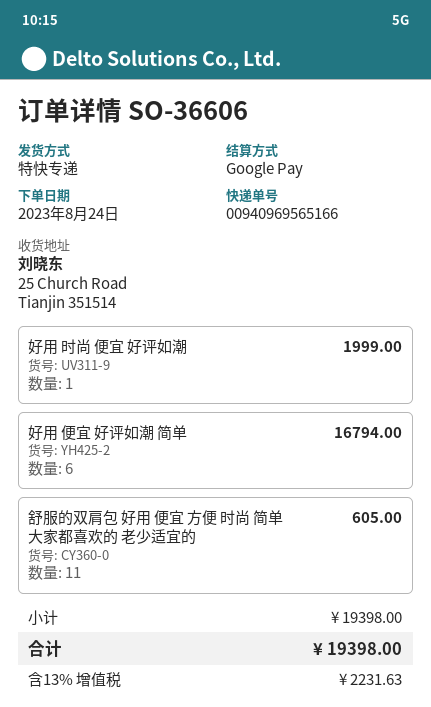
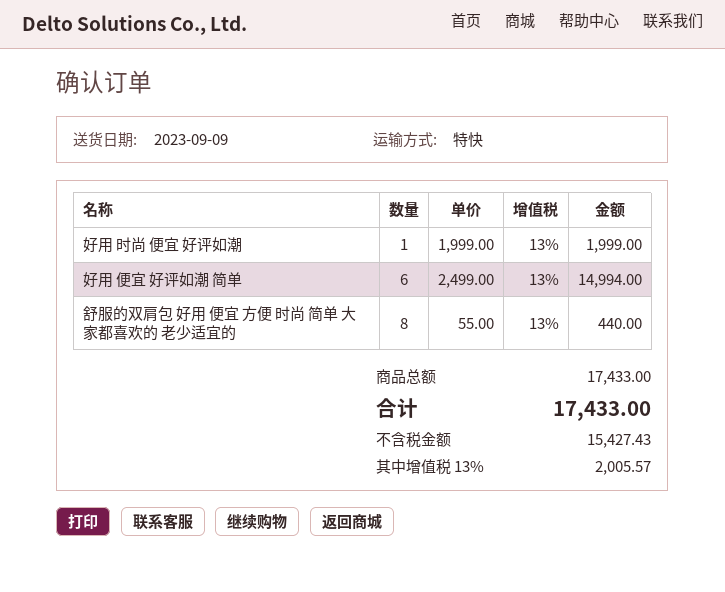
好用 便宜 好评如潮 简单: 6 for 16794.00 -> 6 for 14994.00
舒服的双肩包 好用 便宜 方便 时尚 简单 大家都喜欢的 老少适宜的: 11 for 605.00 -> 8 for 440.00
subtotal: 19398.00 -> 17433.00
tax: 13% = 2231.63 -> 13% = 2005.57
total: 19398.00 -> 17433.00

